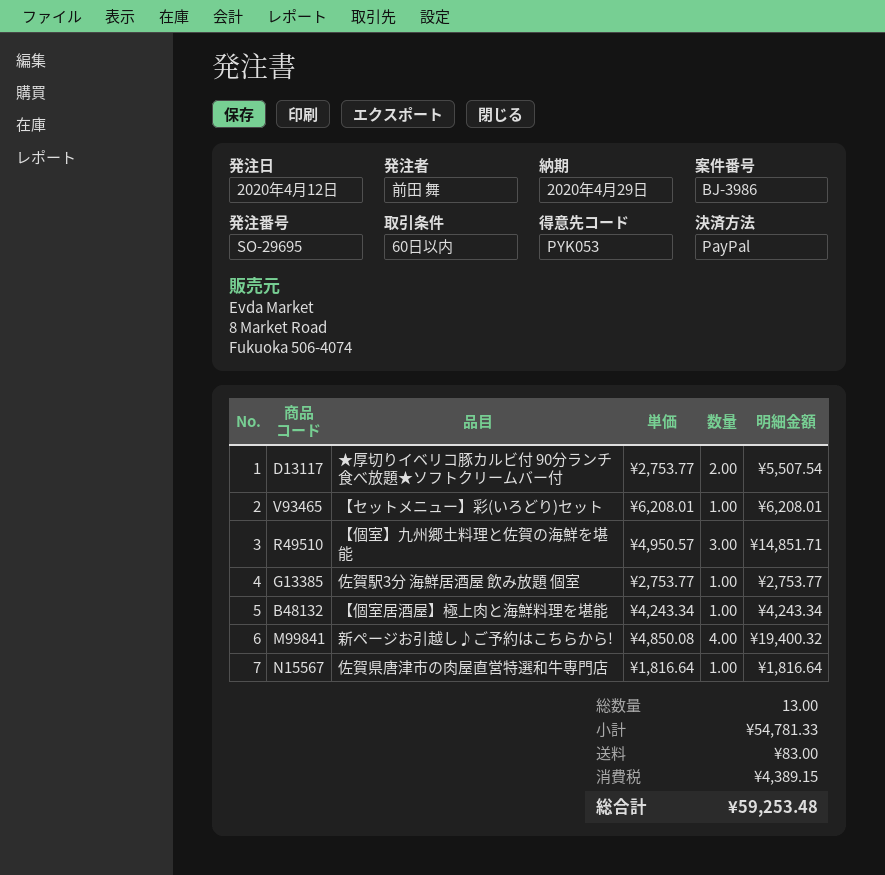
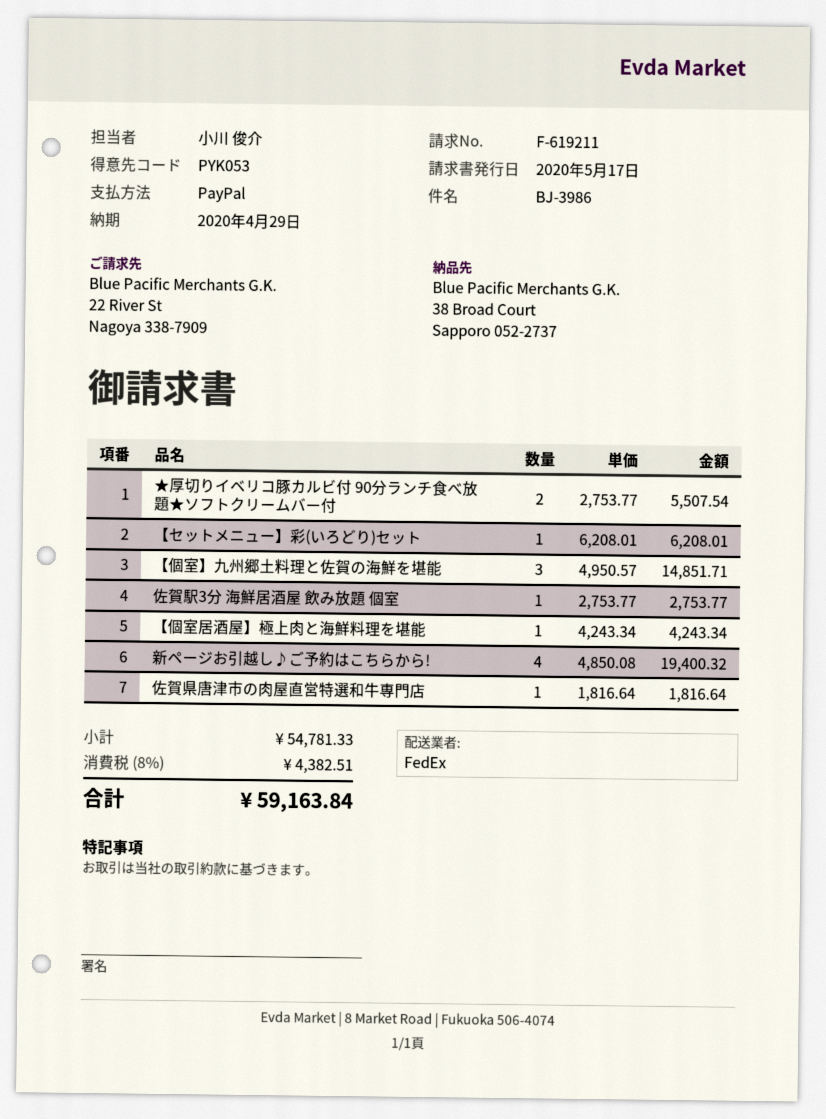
shipping: 83.00 -> none
tax: 4389.15 -> 4382.51
total: 59253.48 -> 59163.84

